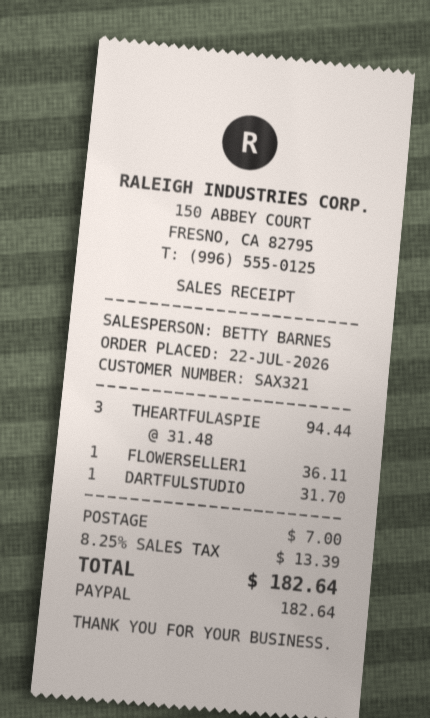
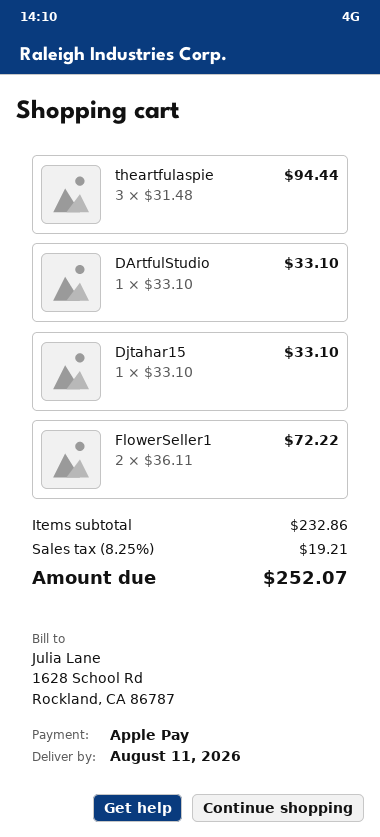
payment method: PayPal -> Apple Pay
FLOWERSELLER1: 1 x 36.11 = 36.11 -> 2 x 36.11 = 72.22
DARTFULSTUDIO: 1 x 31.70 = 31.70 -> 1 x 33.10 = 33.10
Djtahar15: none -> 1 x 33.10 = 33.10
shipping: 7.00 -> none
tax: 8.25% = 13.39 -> 8.25% = 19.21
total: 182.64 -> 252.07

